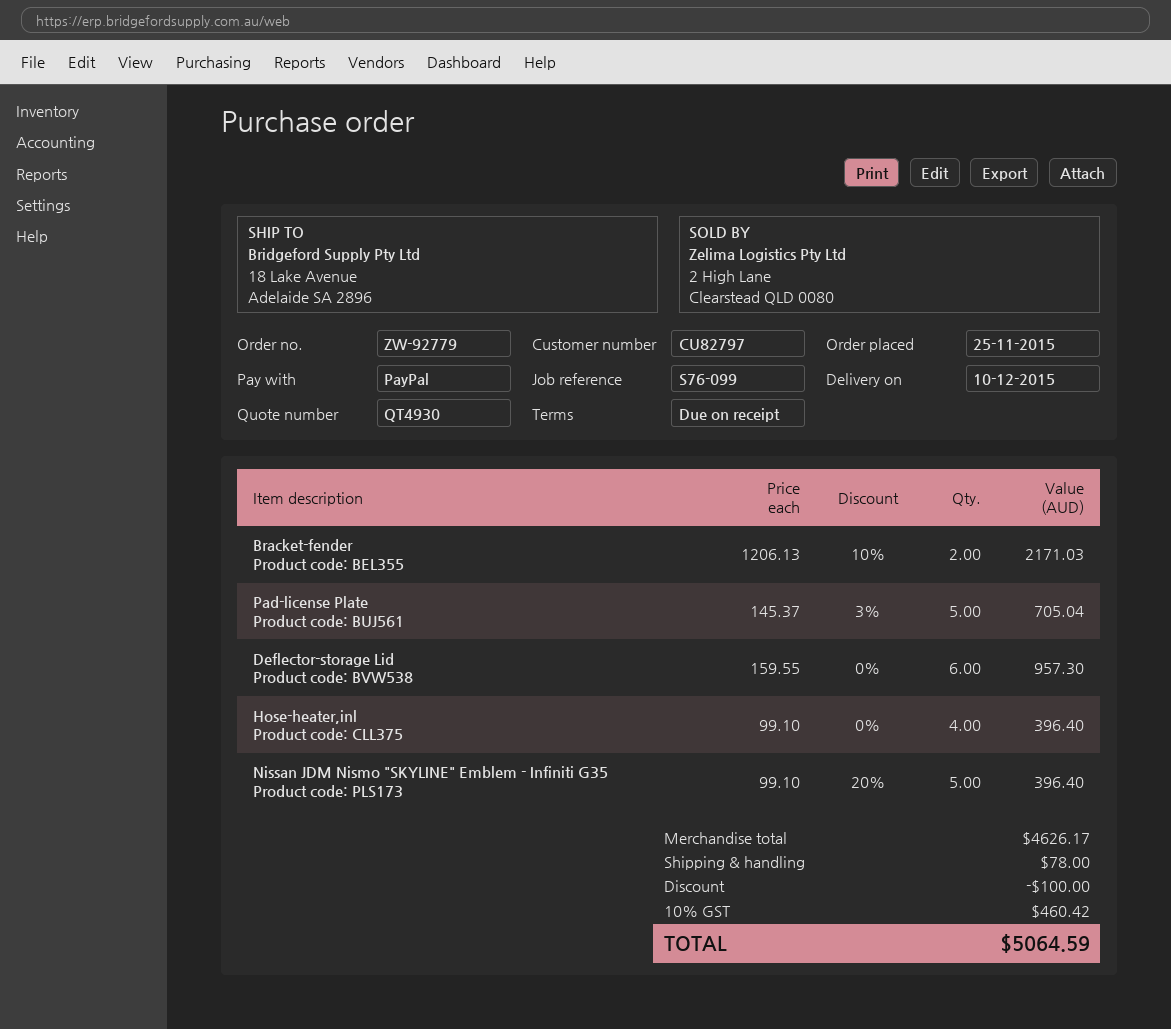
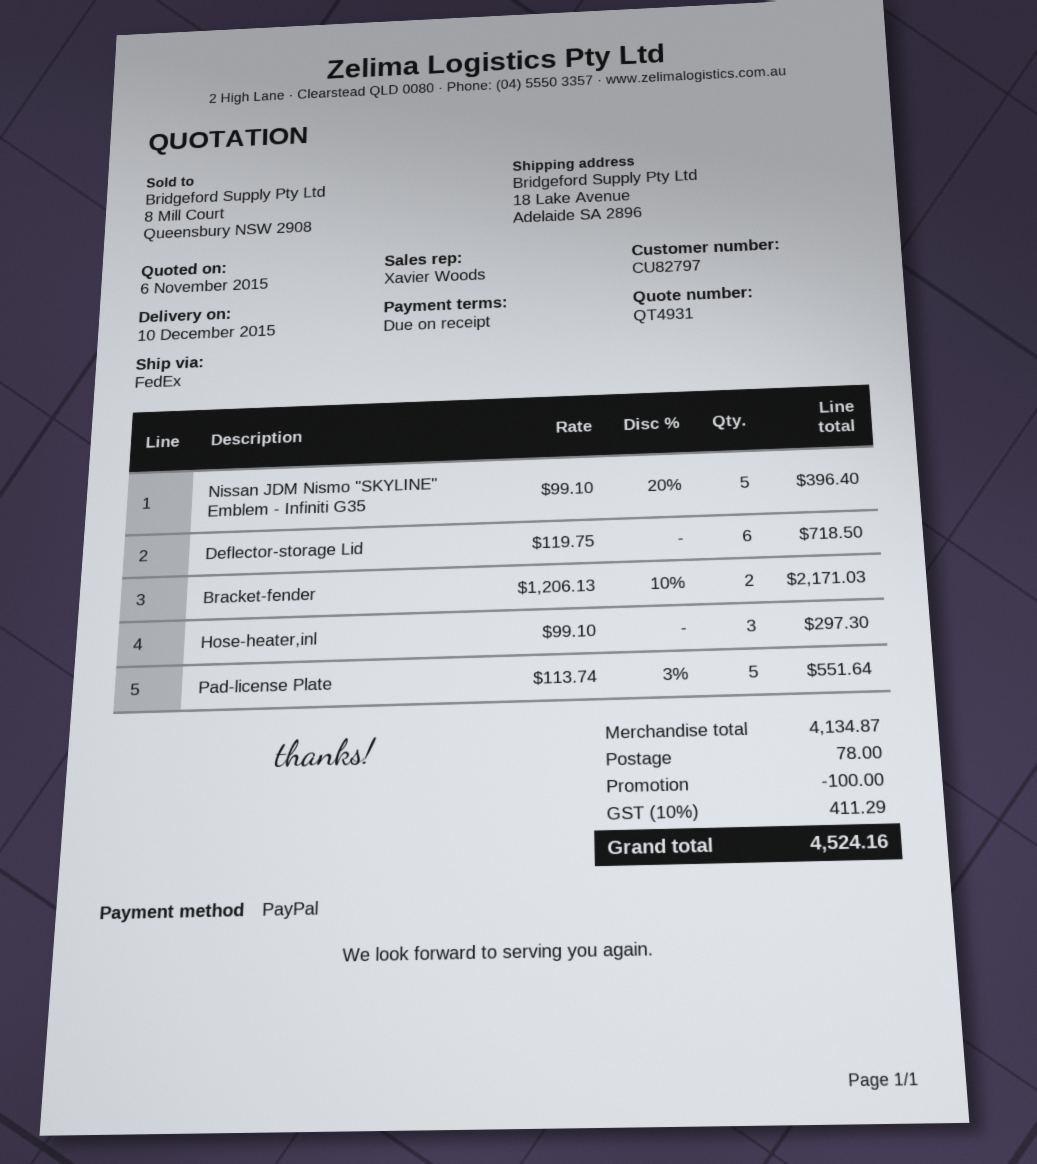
quote number: QT4930 -> QT4931
Pad-license Plate: 5 x 145.37 - 3% = 705.04 -> 5 x 113.74 - 3% = 551.64
Deflector-storage Lid: 6 x 159.55 = 957.30 -> 6 x 119.75 = 718.50
Hose-heater,inl: 4 x 99.10 = 396.40 -> 3 x 99.10 = 297.30
subtotal: 4626.17 -> 4134.87
tax: 10% = 460.42 -> 10% = 411.29
total: 5064.59 -> 4524.16

